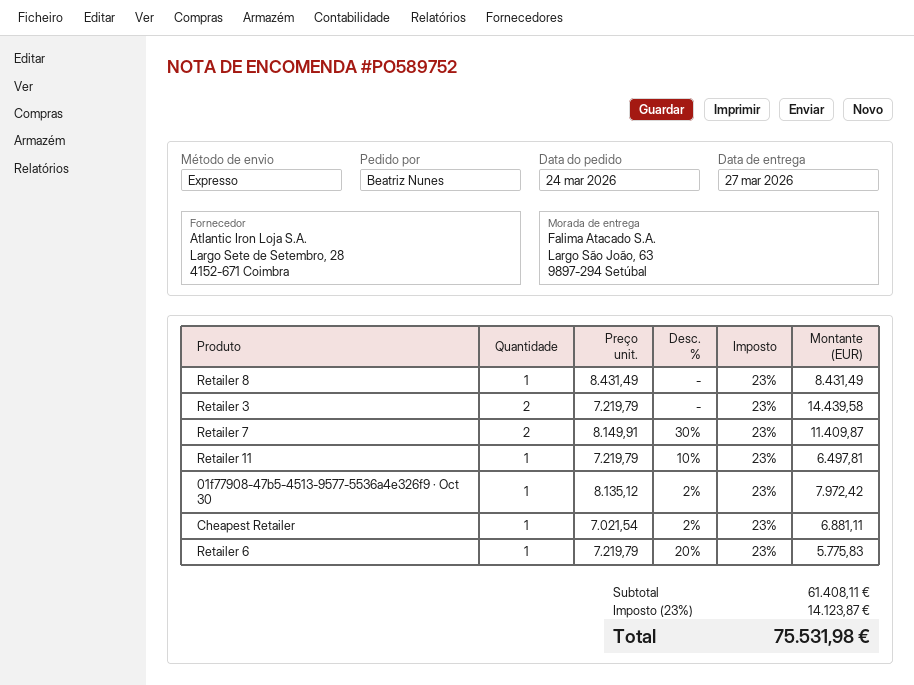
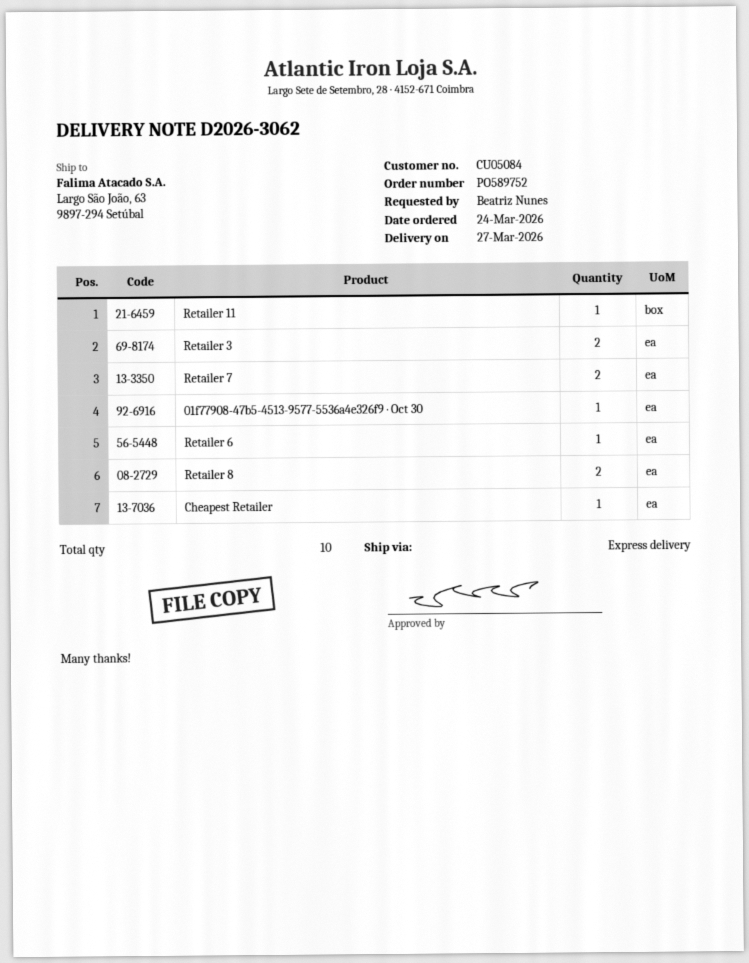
Retailer 8: 1 -> 2

